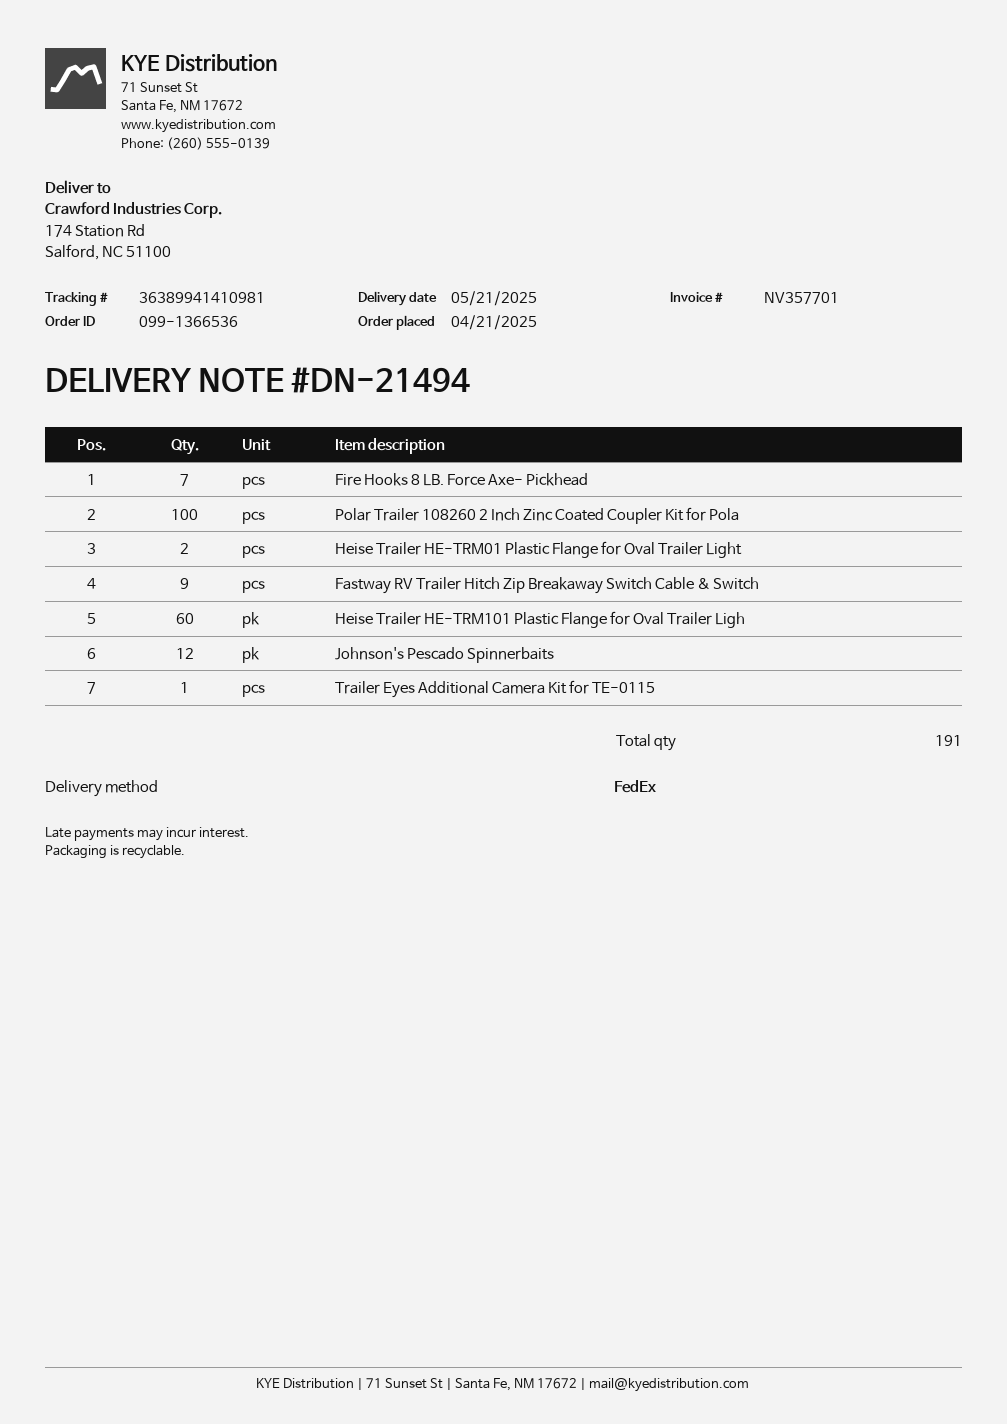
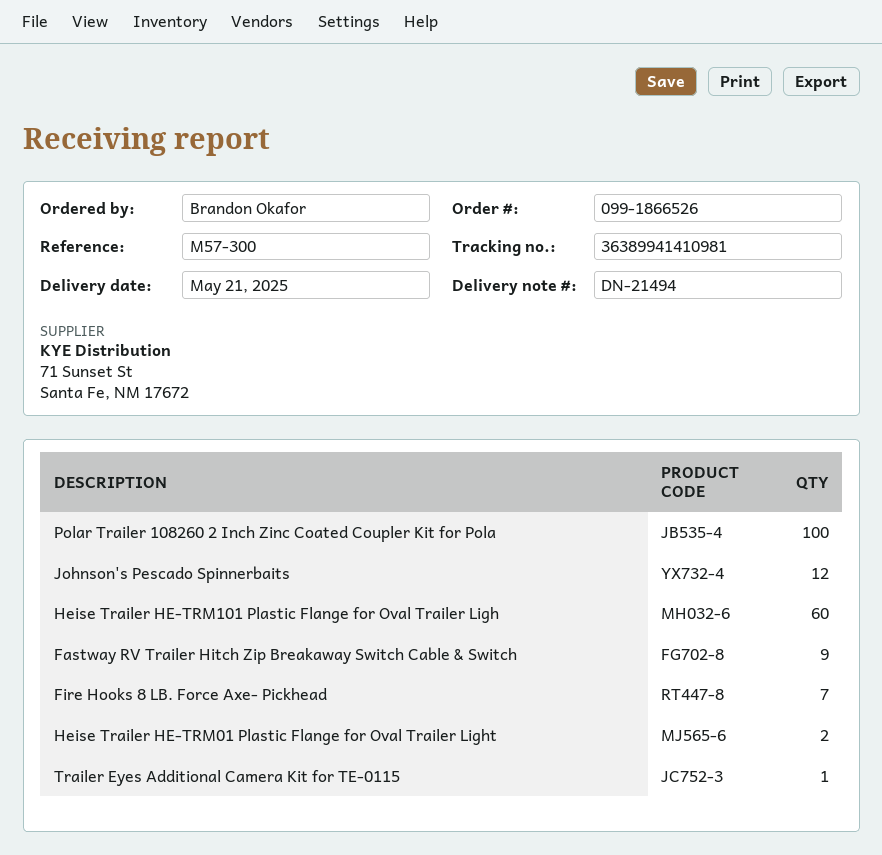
order number: 099-1366536 -> 099-1866526

